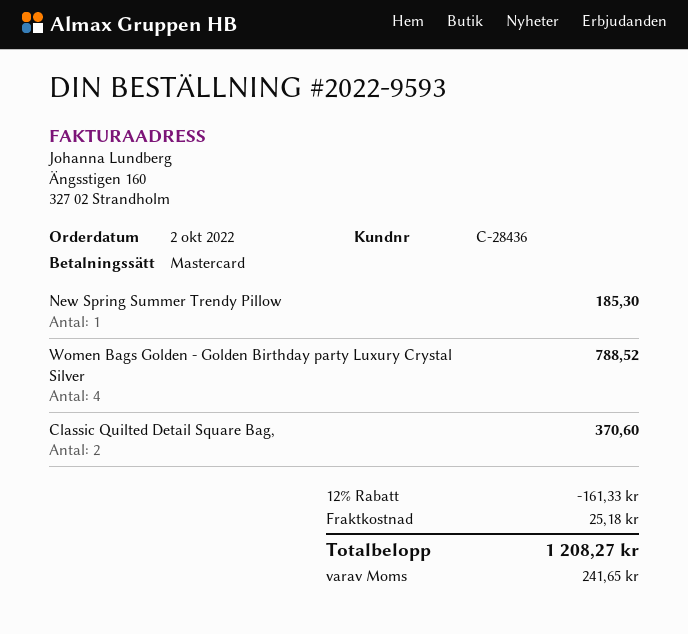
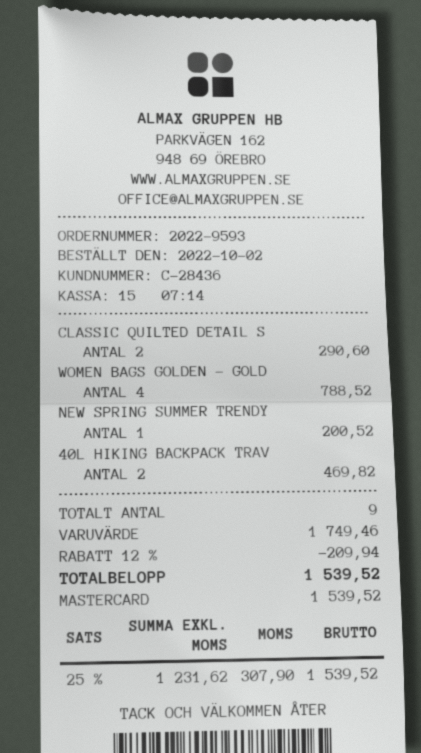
New Spring Summer Trendy Pillow: 1 for 185.30 -> 1 for 200.52
Classic Quilted Detail Square Bag,: 2 for 370.60 -> 2 for 290.60
40L HIKING BACKPACK TRAV: none -> 2 for 469.82
discount: 12% = 161.33 -> 12% = 209.94
shipping: 25.18 -> none
tax: 241.65 -> 307.90
total: 1208.27 -> 1539.52

